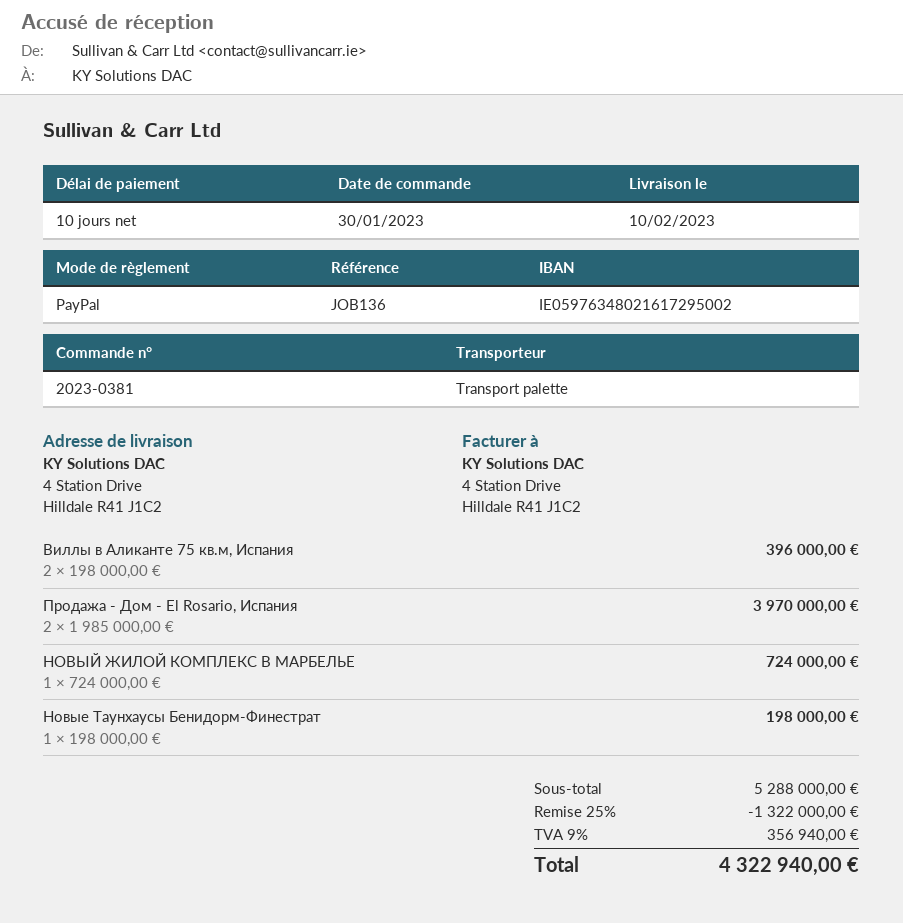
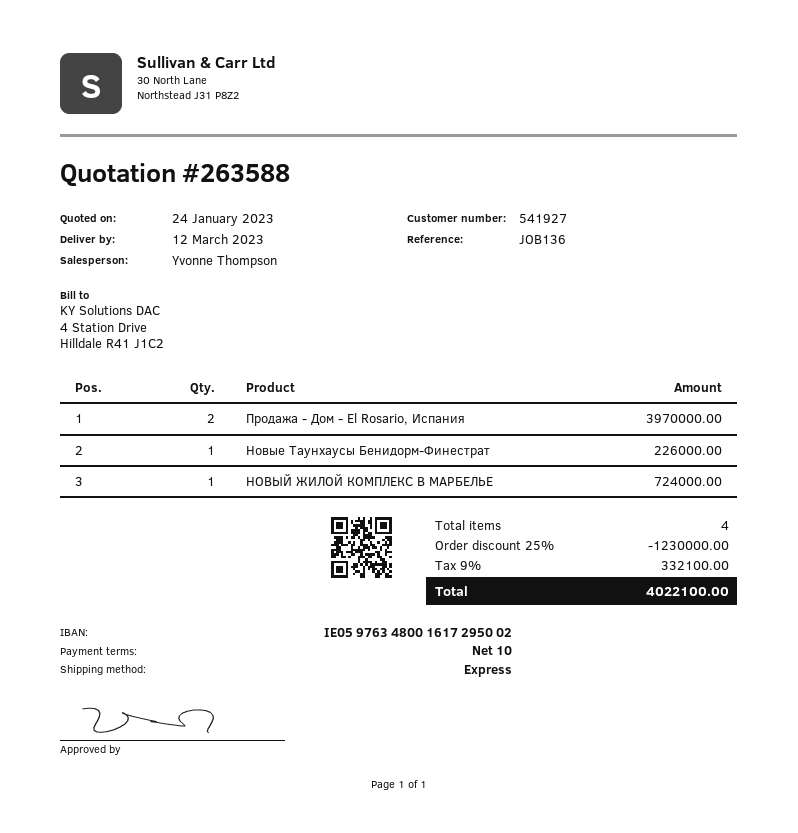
delivery date: 2023-02-10 -> 2023-03-12
bank account: IE05976348021617295002 -> IE05976348001617295002
shipping method: pallet freight -> express
Виллы в Аликанте 75 кв.м, Испания: 2 for 396000.00 -> none
Новые Таунхаусы Бенидорм-Финестрат: 1 for 198000.00 -> 1 for 226000.00
discount: 25% = 1322000.00 -> 25% = 1230000.00
tax: 9% = 356940.00 -> 9% = 332100.00
total: 4322940.00 -> 4022100.00

